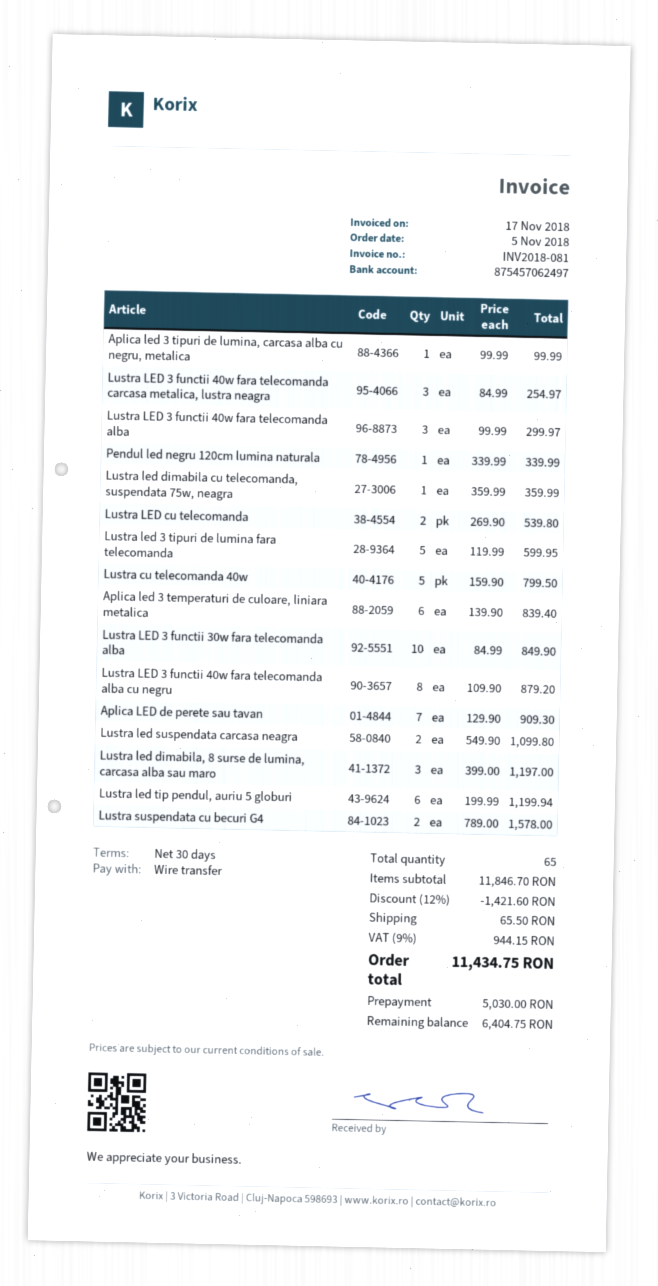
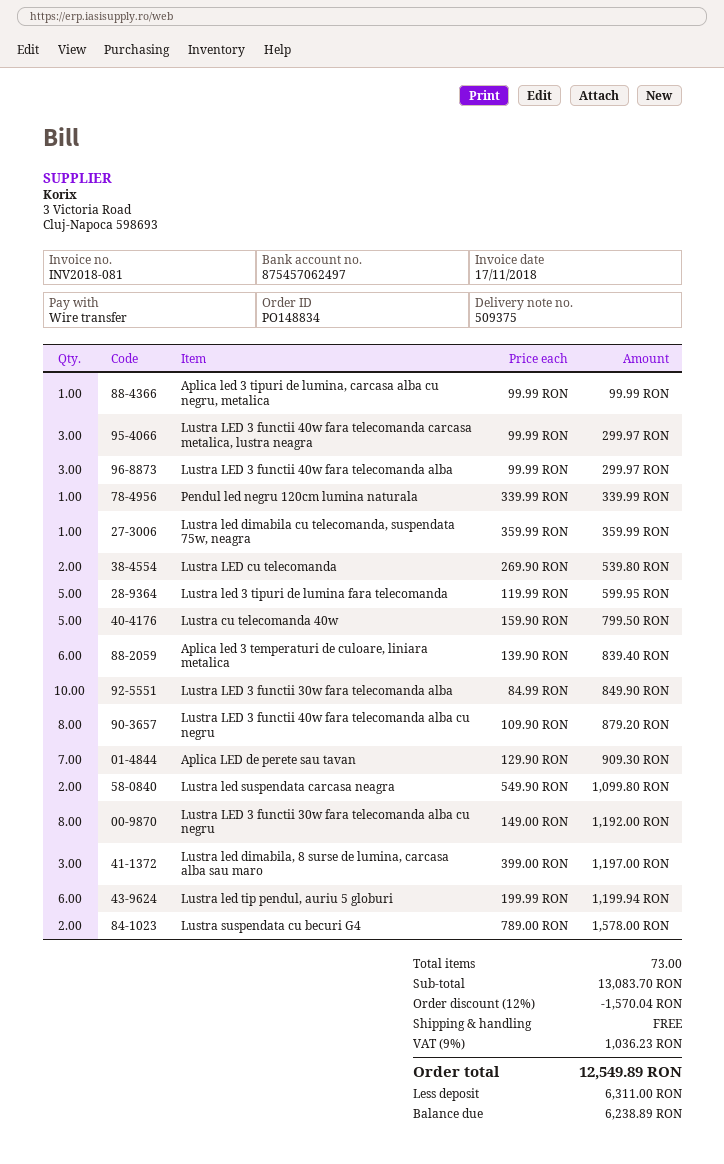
Lustra LED 3 functii 40w fara telecomanda carcasa metalica, lustra neagra: 3 x 84.99 = 254.97 -> 3 x 99.99 = 299.97
Lustra LED 3 functii 30w fara telecomanda alba cu negru: none -> 8 x 149.00 = 1192.00
total quantity: 65 -> 73
subtotal: 11846.70 -> 13083.70
discount: 12% = 1421.60 -> 12% = 1570.04
shipping: 65.50 -> 0.00
tax: 9% = 944.15 -> 9% = 1036.23
total: 11434.75 -> 12549.89
deposit: 5030.00 -> 6311.00
balance: 6404.75 -> 6238.89

